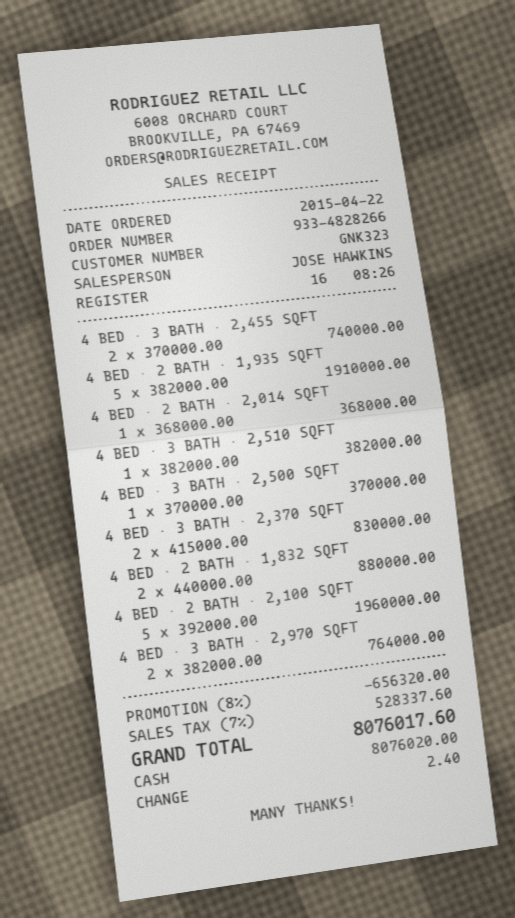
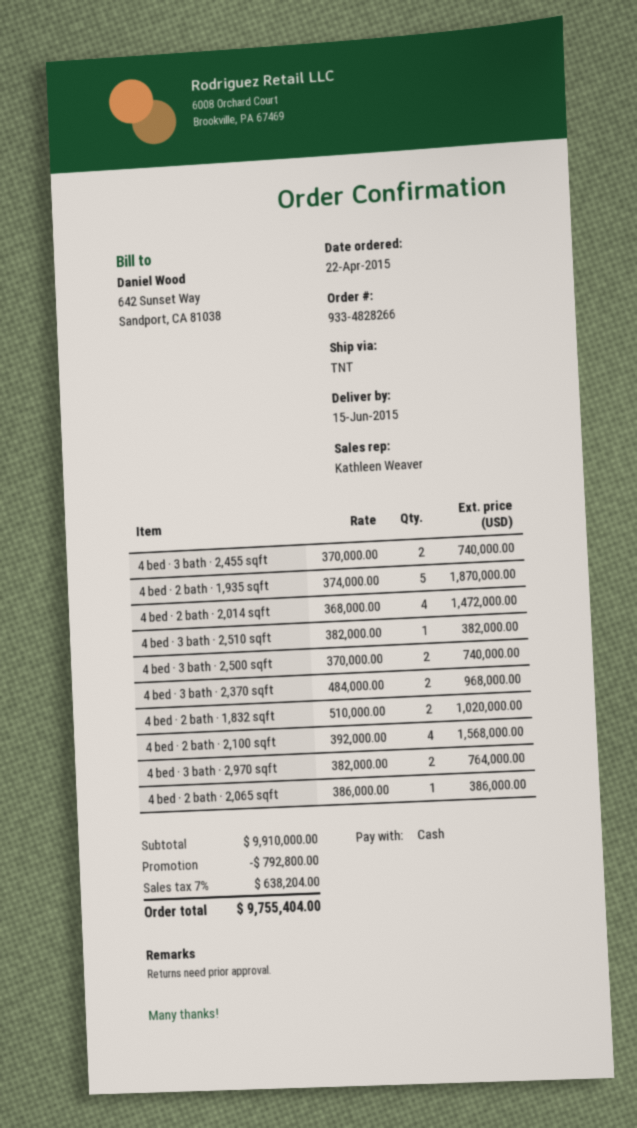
sales rep: JOSE HAWKINS -> Kathleen Weaver
4 BED · 2 BATH · 1,935 SQFT: 5 x 382000.00 = 1910000.00 -> 5 x 374000.00 = 1870000.00
4 BED · 2 BATH · 2,014 SQFT: 1 x 368000.00 = 368000.00 -> 4 x 368000.00 = 1472000.00
4 BED · 3 BATH · 2,500 SQFT: 1 x 370000.00 = 370000.00 -> 2 x 370000.00 = 740000.00
4 BED · 3 BATH · 2,370 SQFT: 2 x 415000.00 = 830000.00 -> 2 x 484000.00 = 968000.00
4 BED · 2 BATH · 1,832 SQFT: 2 x 440000.00 = 880000.00 -> 2 x 510000.00 = 1020000.00
4 BED · 2 BATH · 2,100 SQFT: 5 x 392000.00 = 1960000.00 -> 4 x 392000.00 = 1568000.00
4 bed · 2 bath · 2,065 sqft: none -> 1 x 386000.00 = 386000.00
discount: 656320.00 -> 792800.00
tax: 7% = 528337.60 -> 7% = 638204.00
total: 8076017.60 -> 9755404.00

